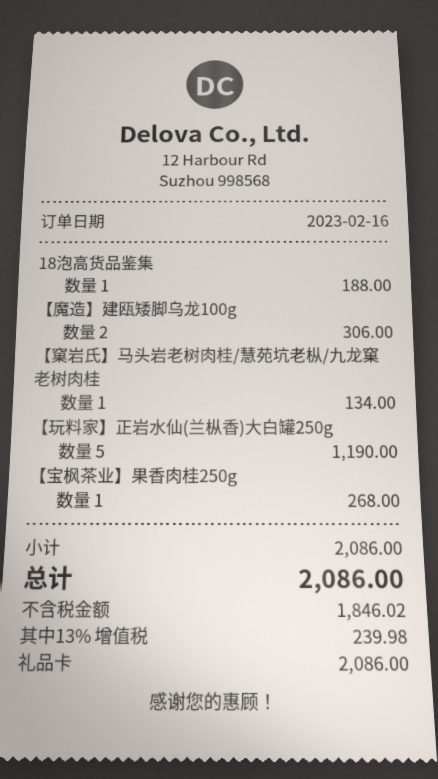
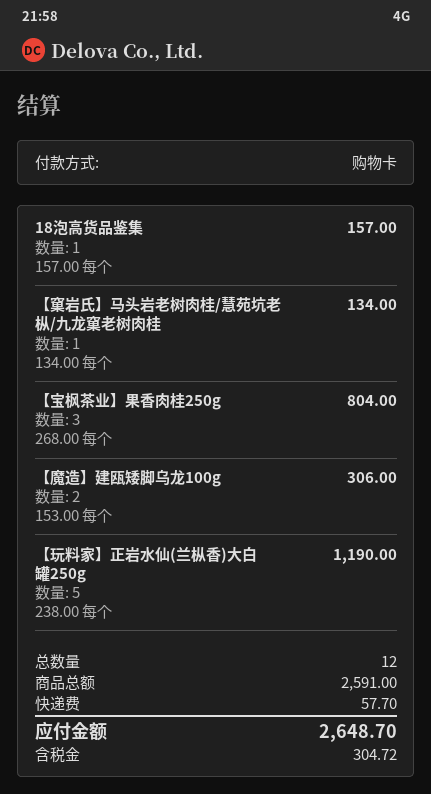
18泡高货品鉴集: 1 for 188.00 -> 1 for 157.00
【宝枫茶业】果香肉桂250g: 1 for 268.00 -> 3 for 804.00
subtotal: 2086.00 -> 2591.00
shipping: none -> 57.70
tax: 239.98 -> 304.72
total: 2086.00 -> 2648.70

